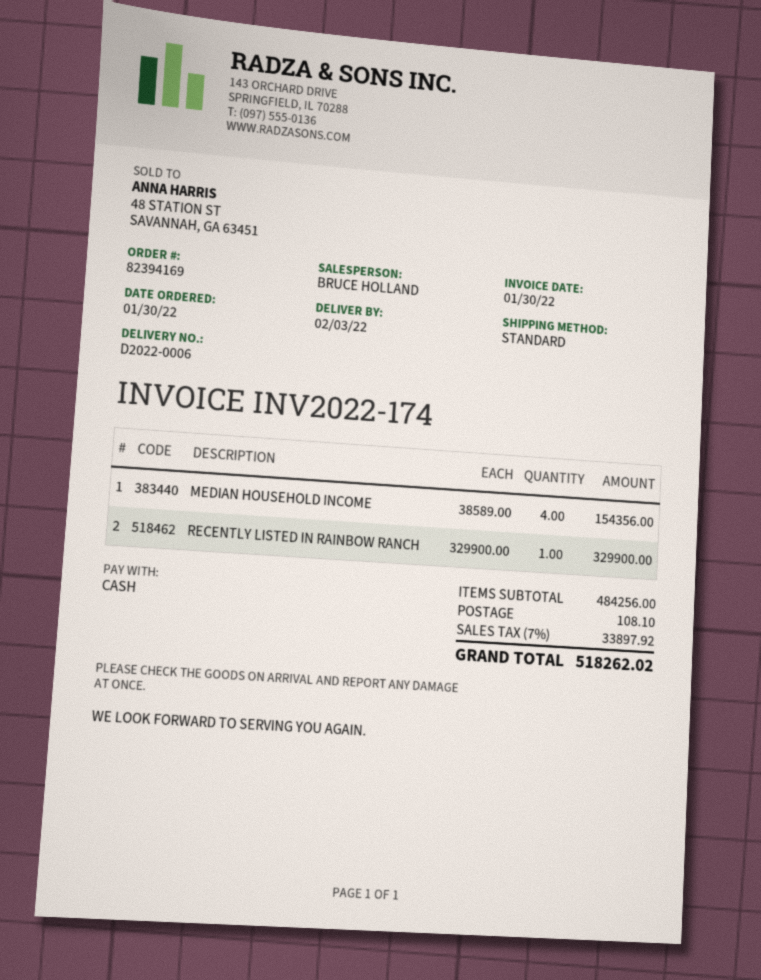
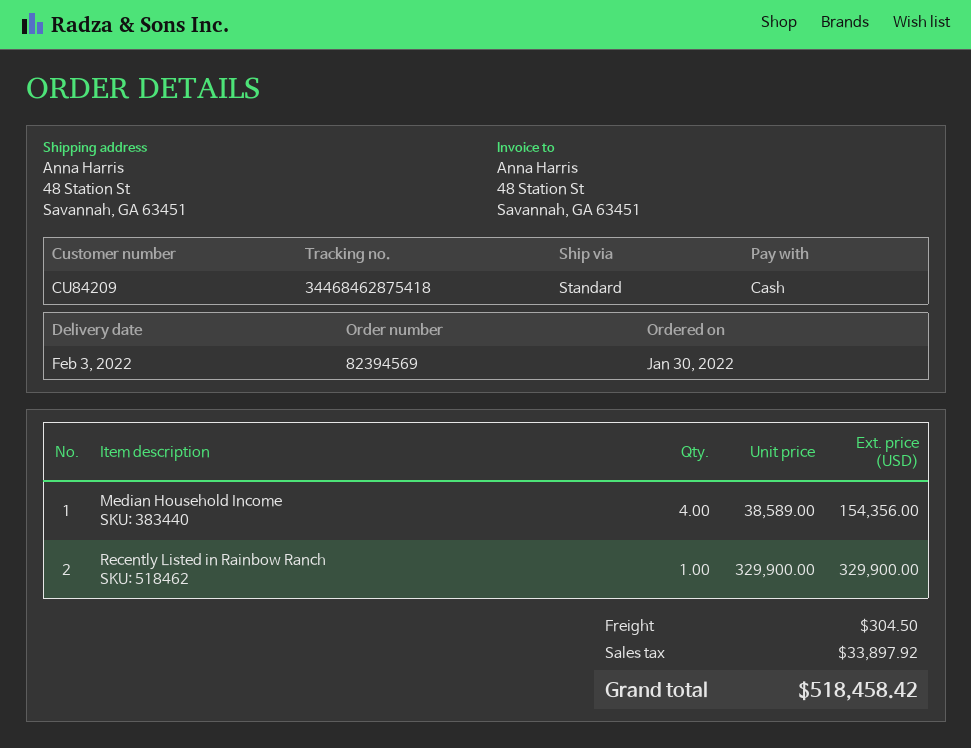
order number: 82394169 -> 82394569
shipping: 108.10 -> 304.50
total: 518262.02 -> 518458.42

